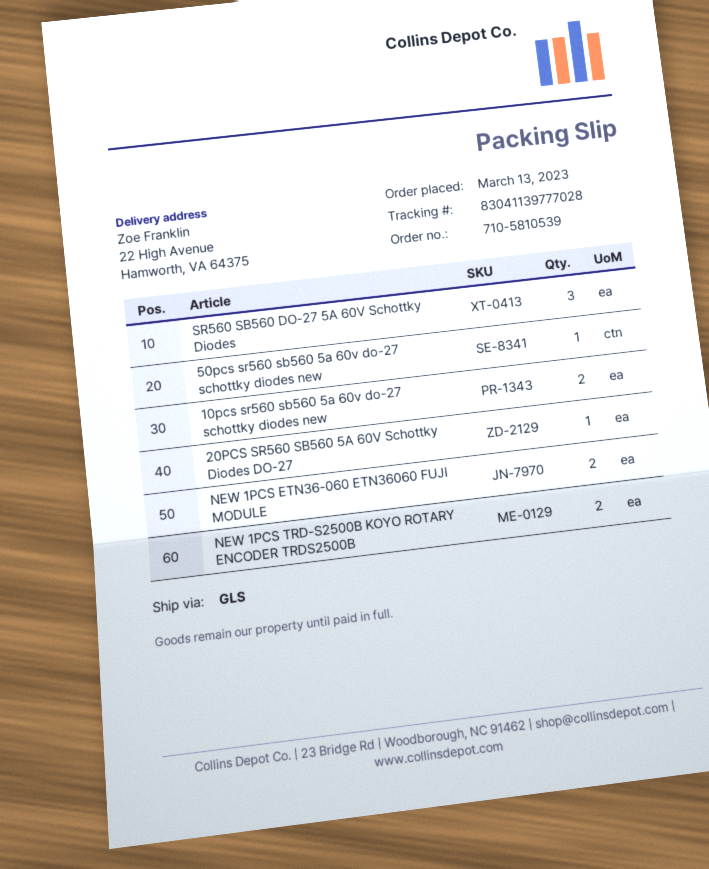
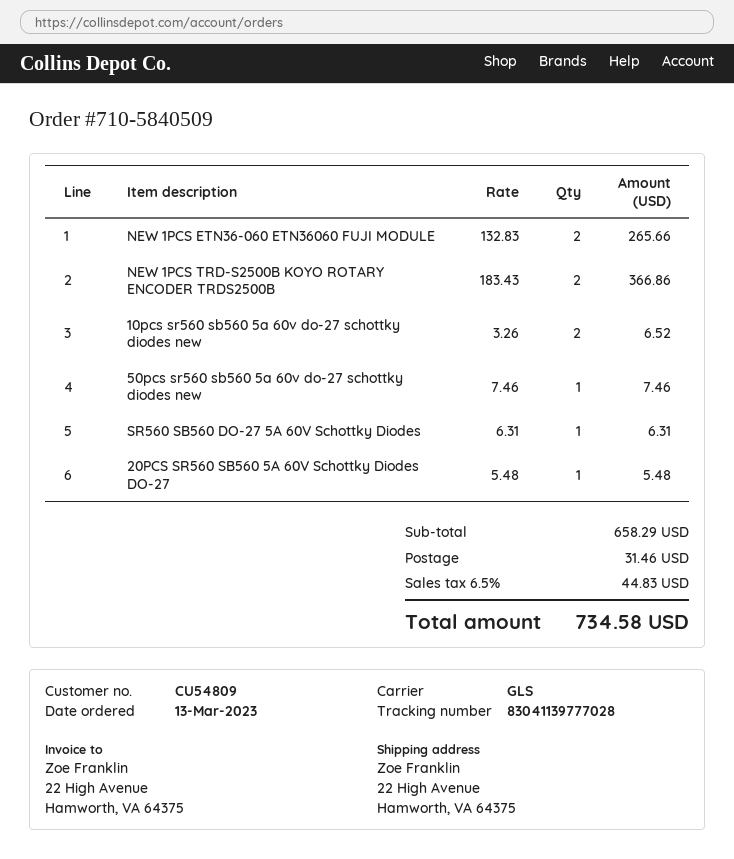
order number: 710-5810539 -> 710-5840509
SR560 SB560 DO-27 5A 60V Schottky Diodes: 3 -> 1

